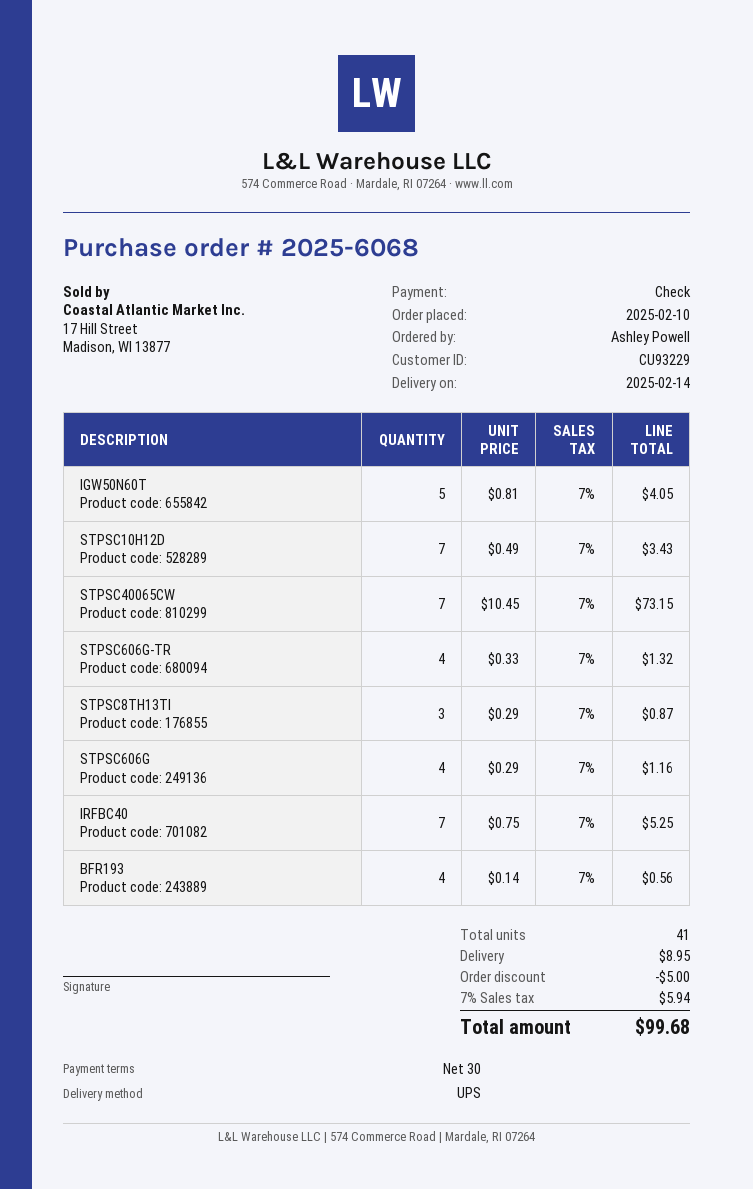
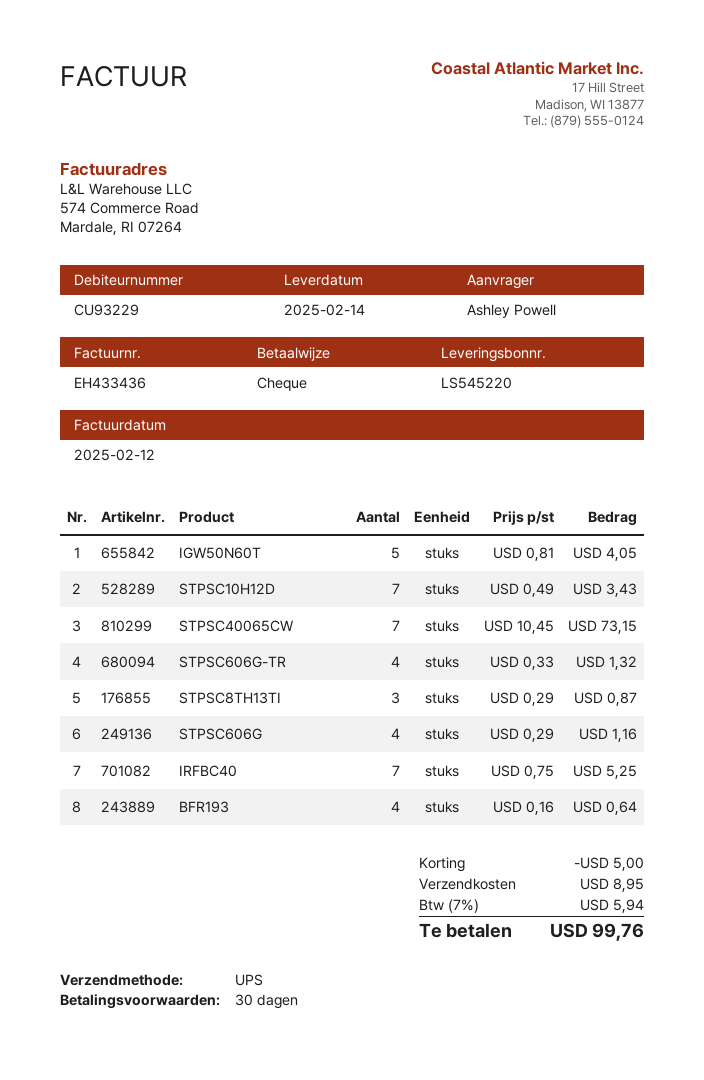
BFR193: 4 x 0.14 = 0.56 -> 4 x 0.16 = 0.64
total: 99.68 -> 99.76

